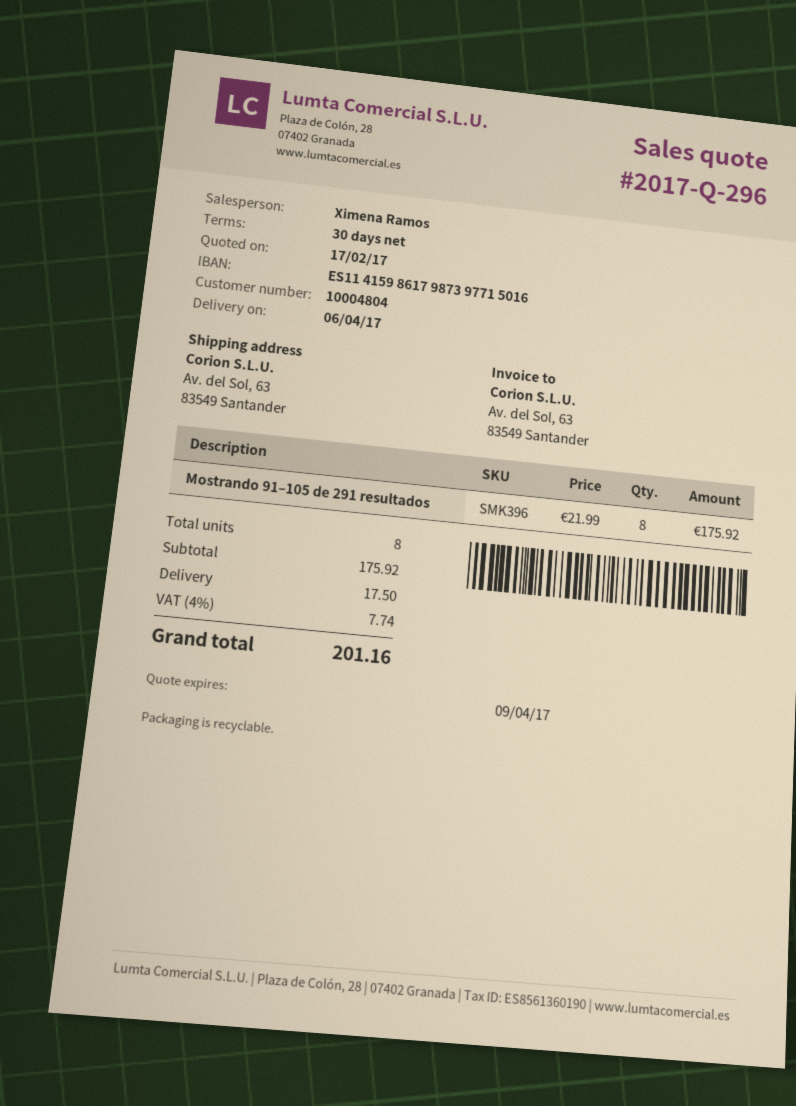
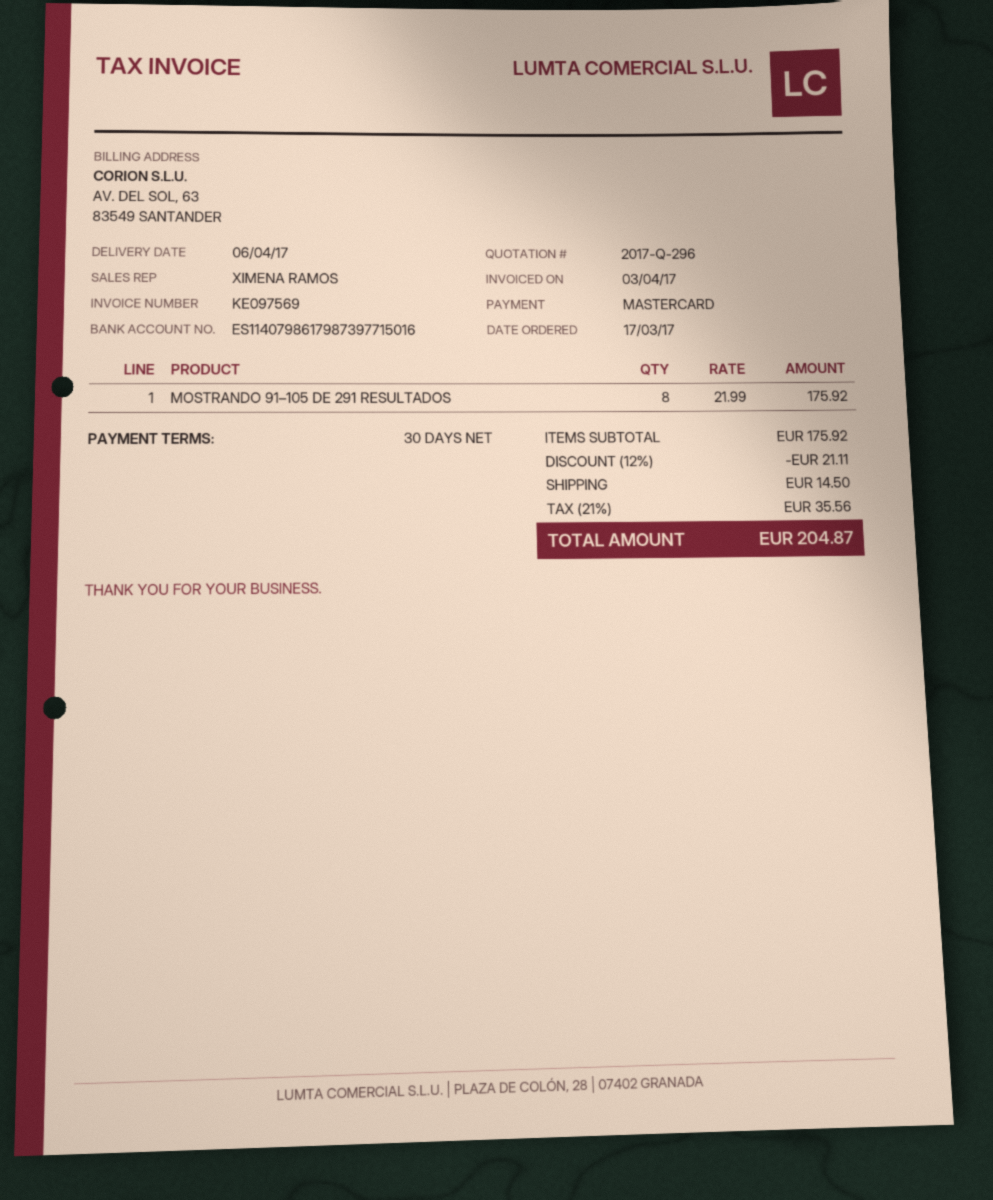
bank account: ES1141598617987397715016 -> ES1140798617987397715016
discount: none -> 12% = 21.11
shipping: 17.50 -> 14.50
tax: 4% = 7.74 -> 21% = 35.56
total: 201.16 -> 204.87

